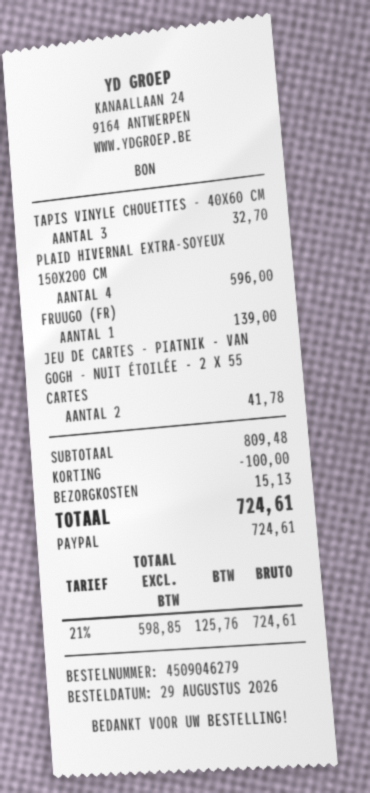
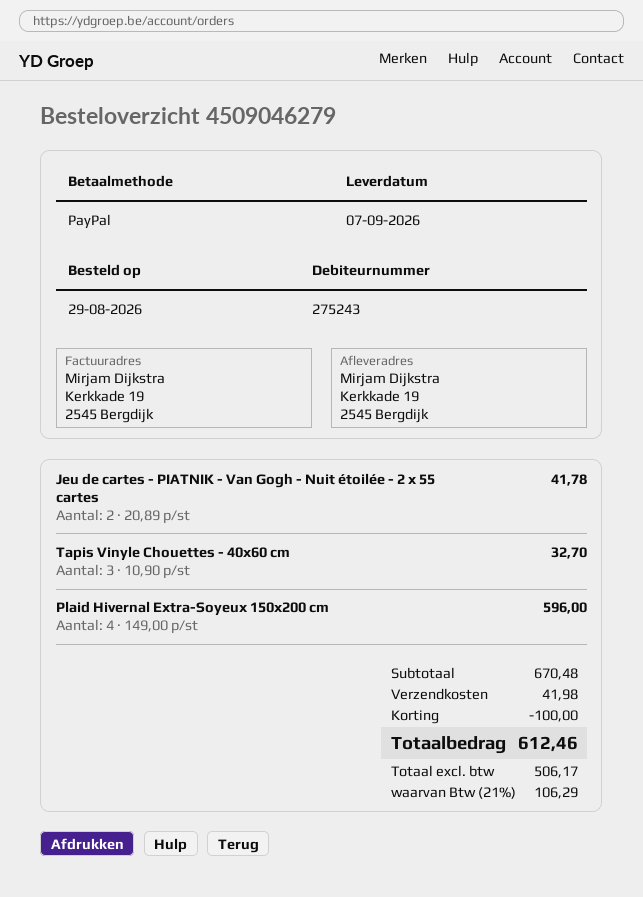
FRUUGO (FR): 1 for 139.00 -> none
subtotal: 809.48 -> 670.48
shipping: 15.13 -> 41.98
net: 598.85 -> 506.17
tax: 21% = 125.76 -> 21% = 106.29
total: 724.61 -> 612.46

